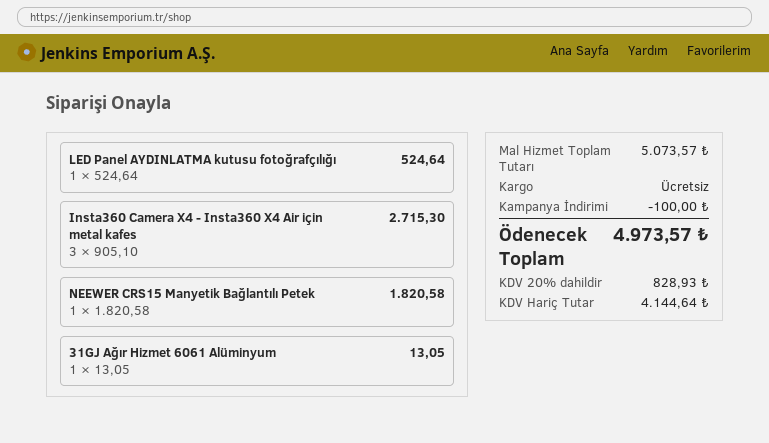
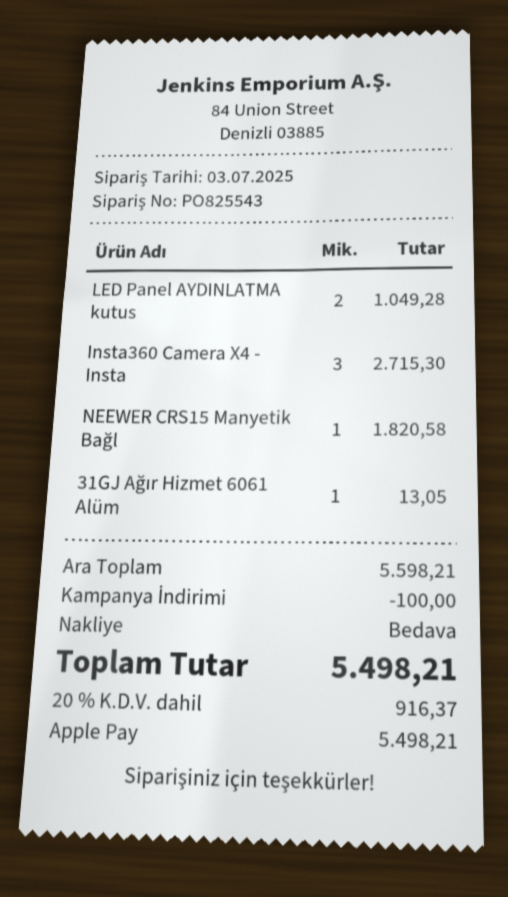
LED Panel AYDINLATMA kutusu fotoğrafçılığı: 1 for 524.64 -> 2 for 1049.28
subtotal: 5073.57 -> 5598.21
tax: 20% = 828.93 -> 20% = 916.37
total: 4973.57 -> 5498.21

